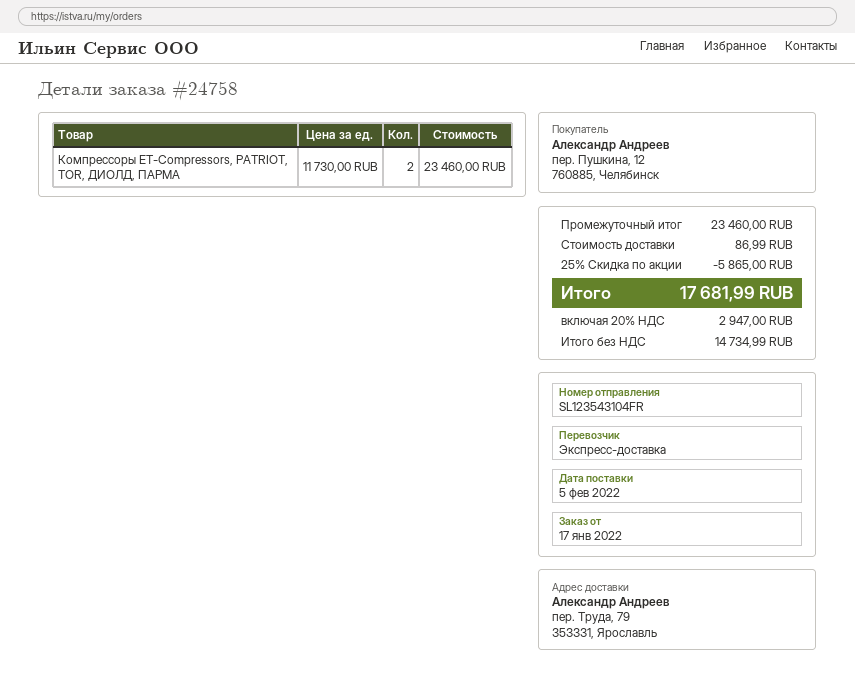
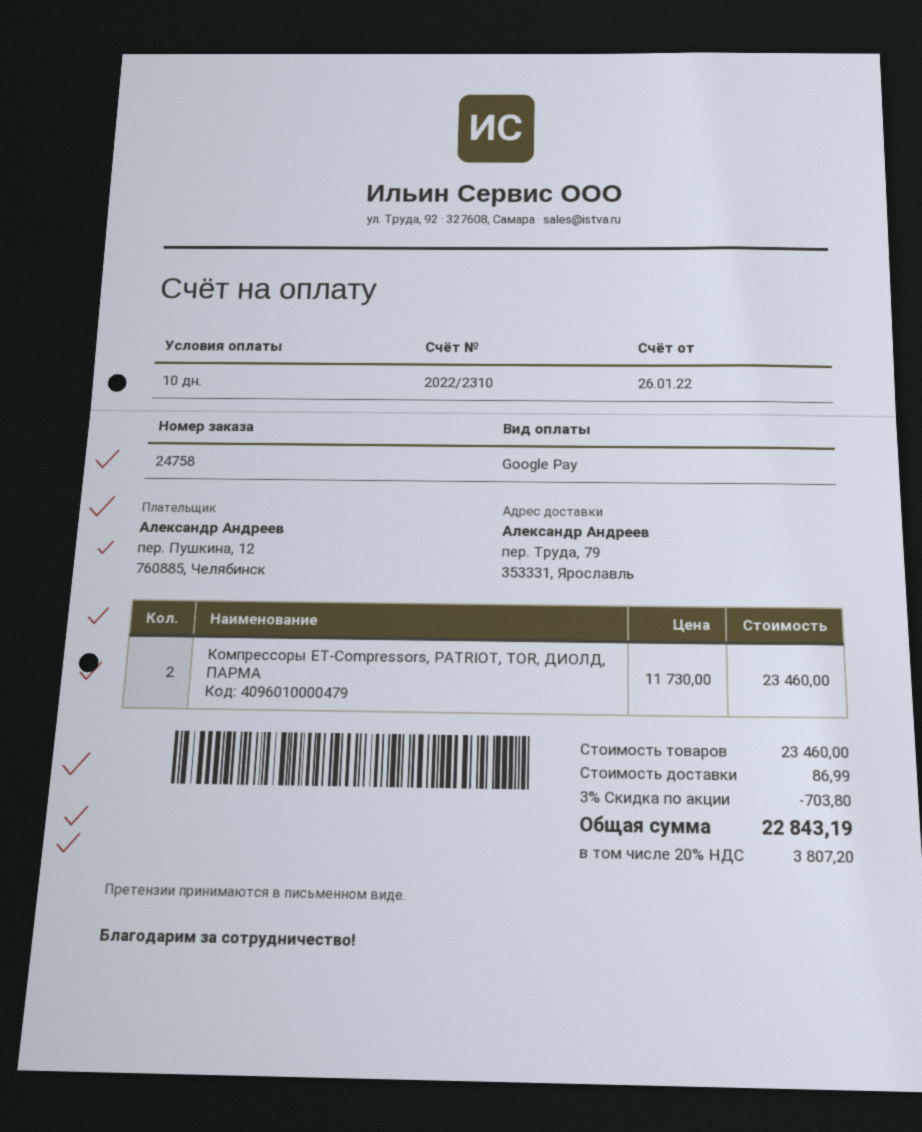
discount: 25% = 5865.00 -> 3% = 703.80
tax: 20% = 2947.00 -> 20% = 3807.20
total: 17681.99 -> 22843.19

